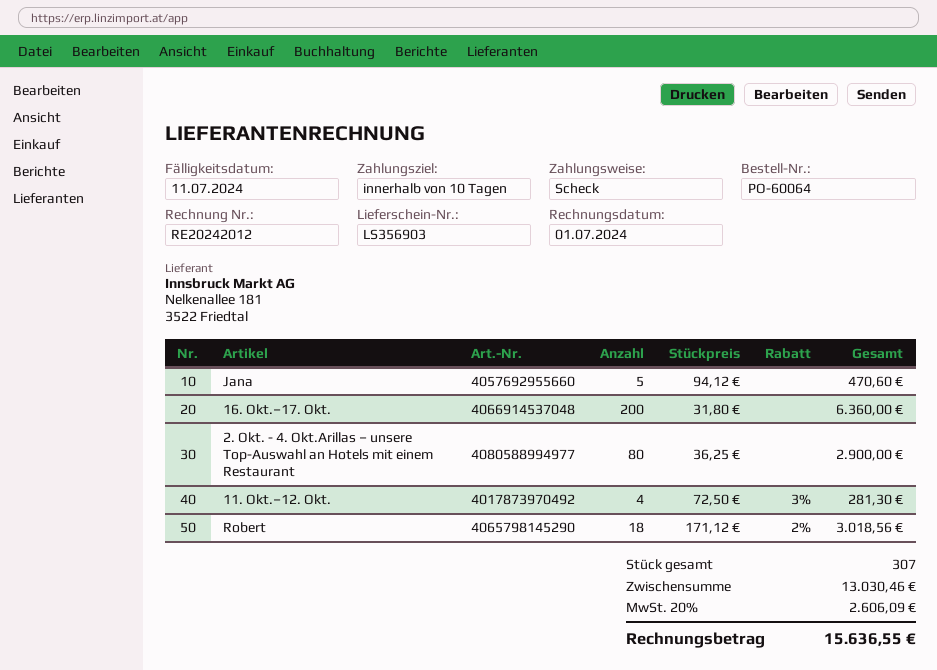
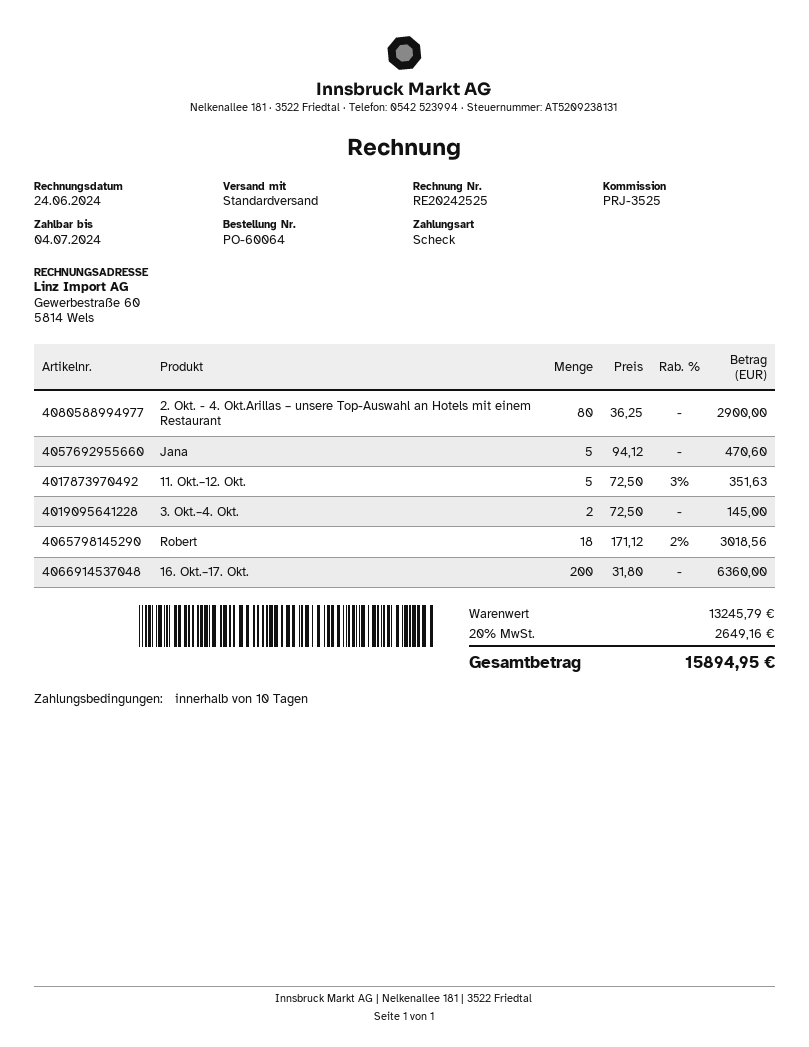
invoice number: RE20242012 -> RE20242525
invoice date: 2024-07-01 -> 2024-06-24
due date: 2024-07-11 -> 2024-07-04
11. Okt.–12. Okt.: 4 x 72.50 - 3% = 281.30 -> 5 x 72.50 - 3% = 351.63
3. Okt.–4. Okt.: none -> 2 x 72.50 = 145.00
subtotal: 13030.46 -> 13245.79
tax: 20% = 2606.09 -> 20% = 2649.16
total: 15636.55 -> 15894.95

